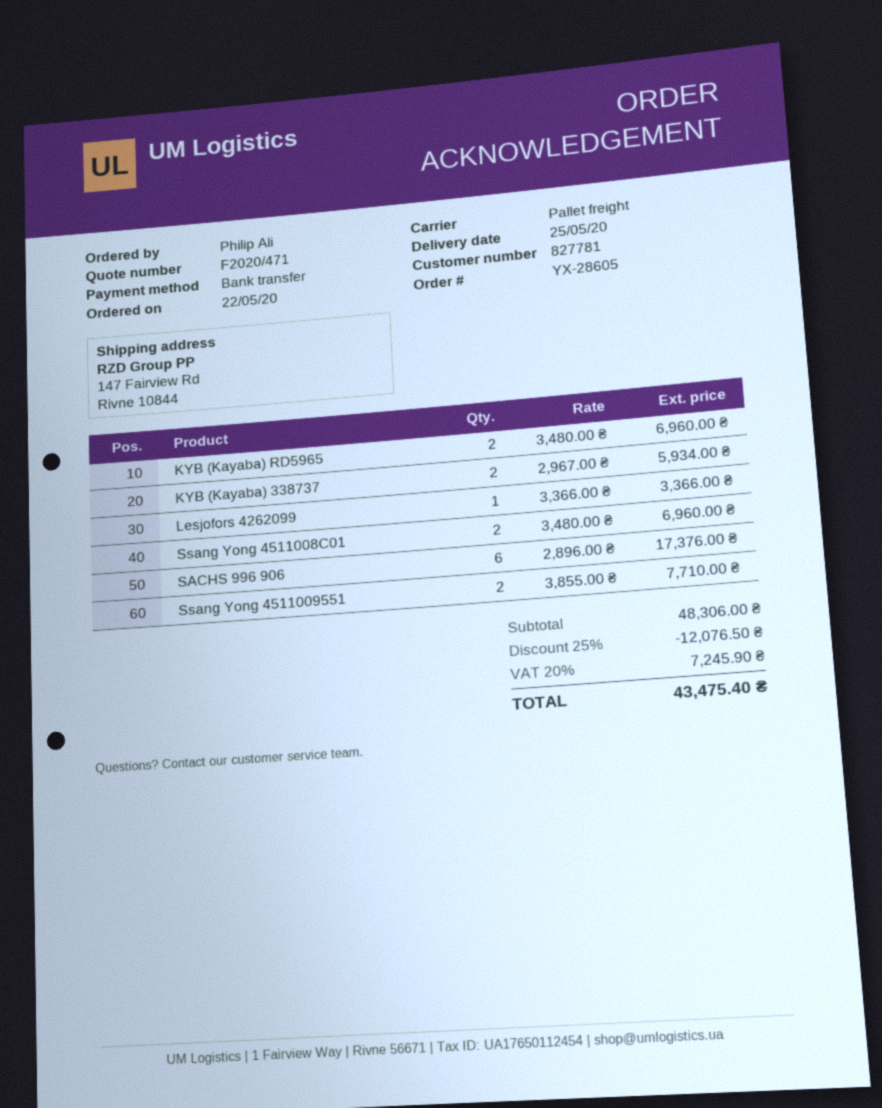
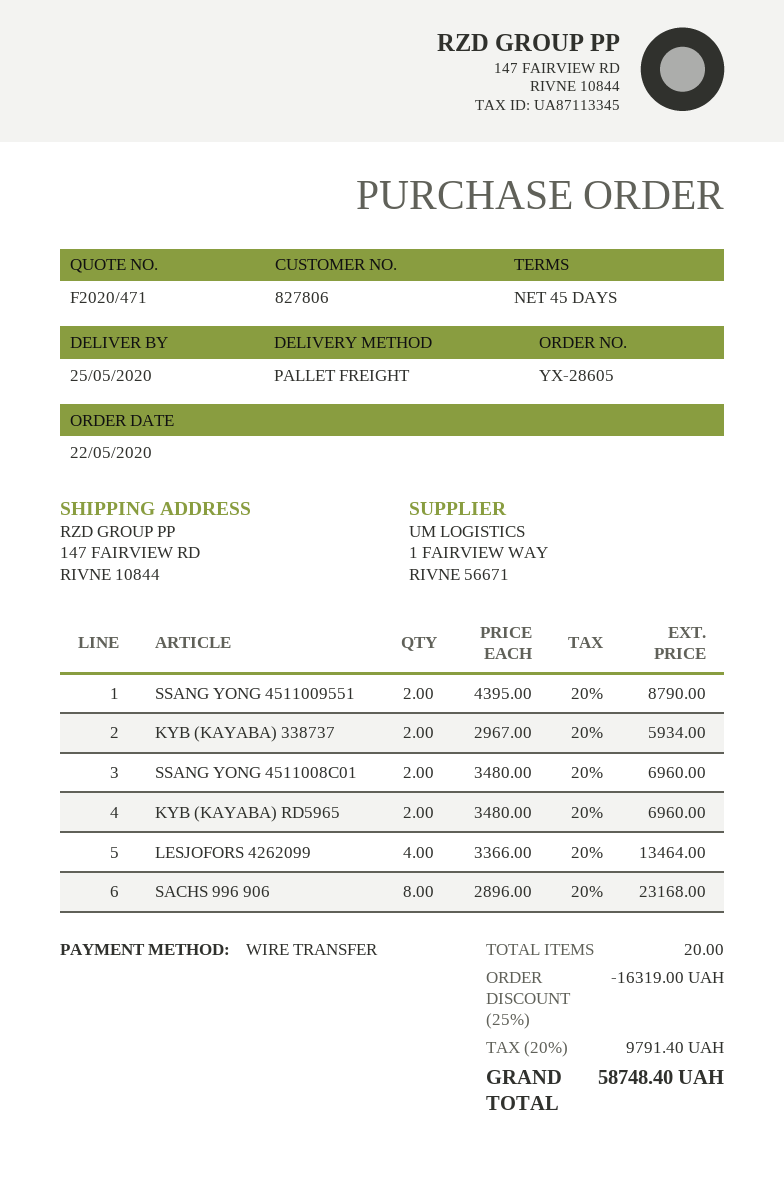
customer number: 827781 -> 827806
Lesjofors 4262099: 1 x 3366.00 = 3366.00 -> 4 x 3366.00 = 13464.00
SACHS 996 906: 6 x 2896.00 = 17376.00 -> 8 x 2896.00 = 23168.00
Ssang Yong 4511009551: 2 x 3855.00 = 7710.00 -> 2 x 4395.00 = 8790.00
discount: 25% = 12076.50 -> 25% = 16319.00
tax: 20% = 7245.90 -> 20% = 9791.40
total: 43475.40 -> 58748.40

